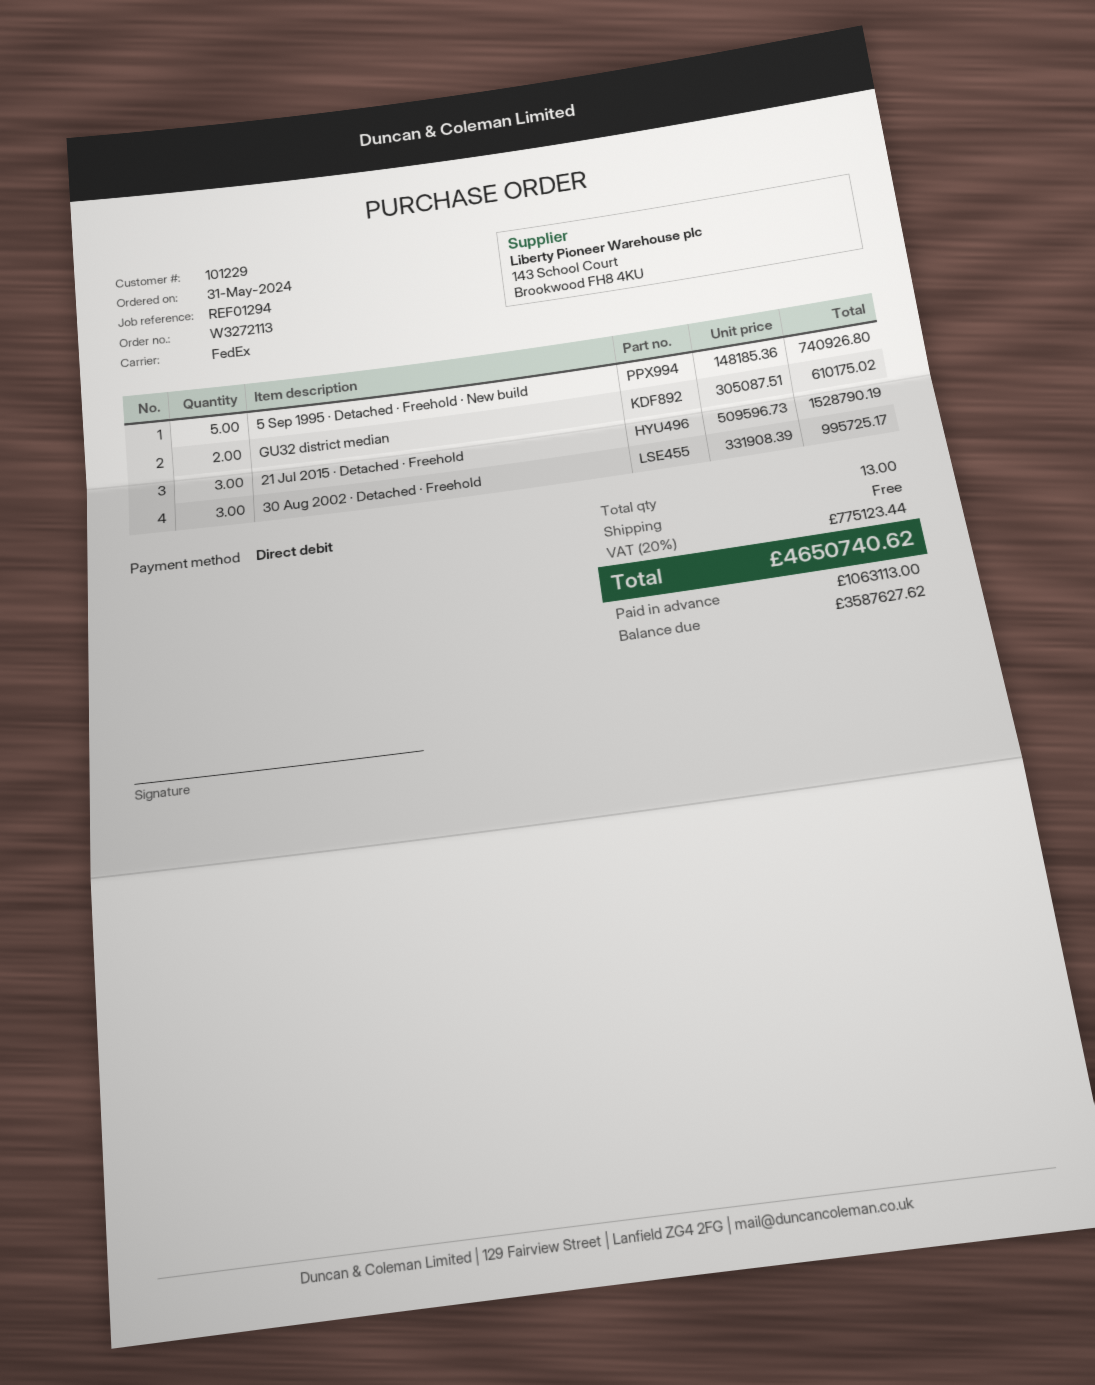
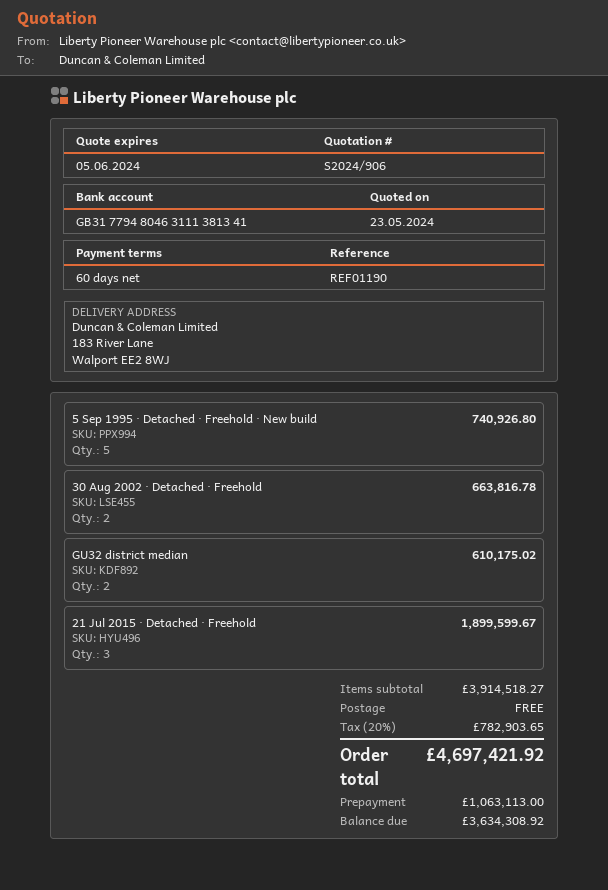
reference: REF01294 -> REF01190
21 Jul 2015 · Detached · Freehold: 3 for 1528790.19 -> 3 for 1899599.67
30 Aug 2002 · Detached · Freehold: 3 for 995725.17 -> 2 for 663816.78
tax: 20% = 775123.44 -> 20% = 782903.65
total: 4650740.62 -> 4697421.92
balance: 3587627.62 -> 3634308.92

